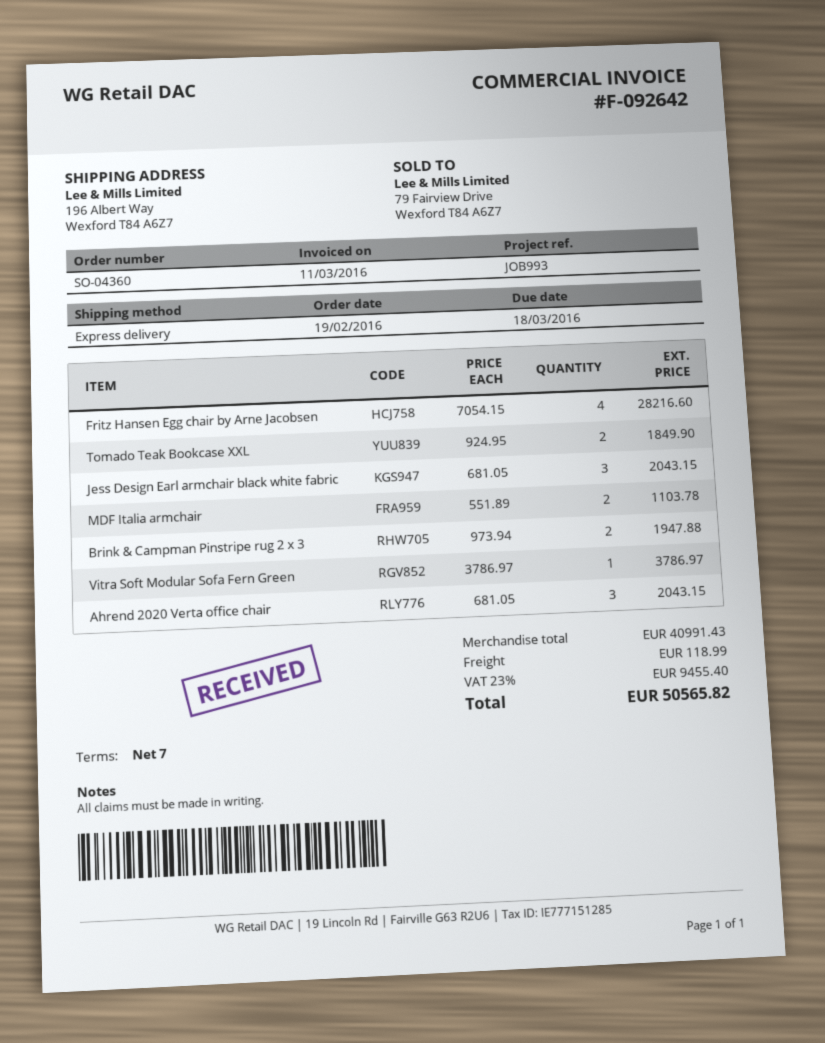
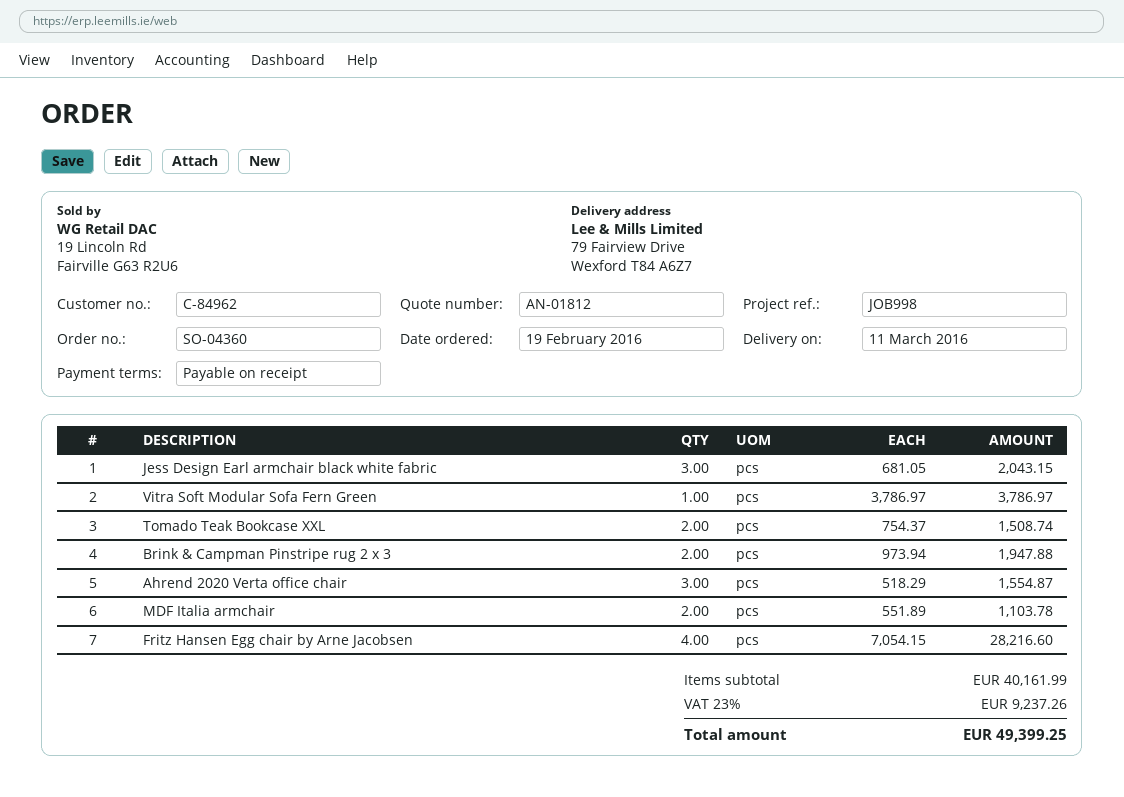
payment terms: 7 days -> on receipt
reference: JOB993 -> JOB998
ship to: 196 Albert Way, Wexford T84 A6Z7 -> 79 Fairview Drive, Wexford T84 A6Z7
Tomado Teak Bookcase XXL: 2 x 924.95 = 1849.90 -> 2 x 754.37 = 1508.74
Ahrend 2020 Verta office chair: 3 x 681.05 = 2043.15 -> 3 x 518.29 = 1554.87
subtotal: 40991.43 -> 40161.99
shipping: 118.99 -> none
tax: 23% = 9455.40 -> 23% = 9237.26
total: 50565.82 -> 49399.25

